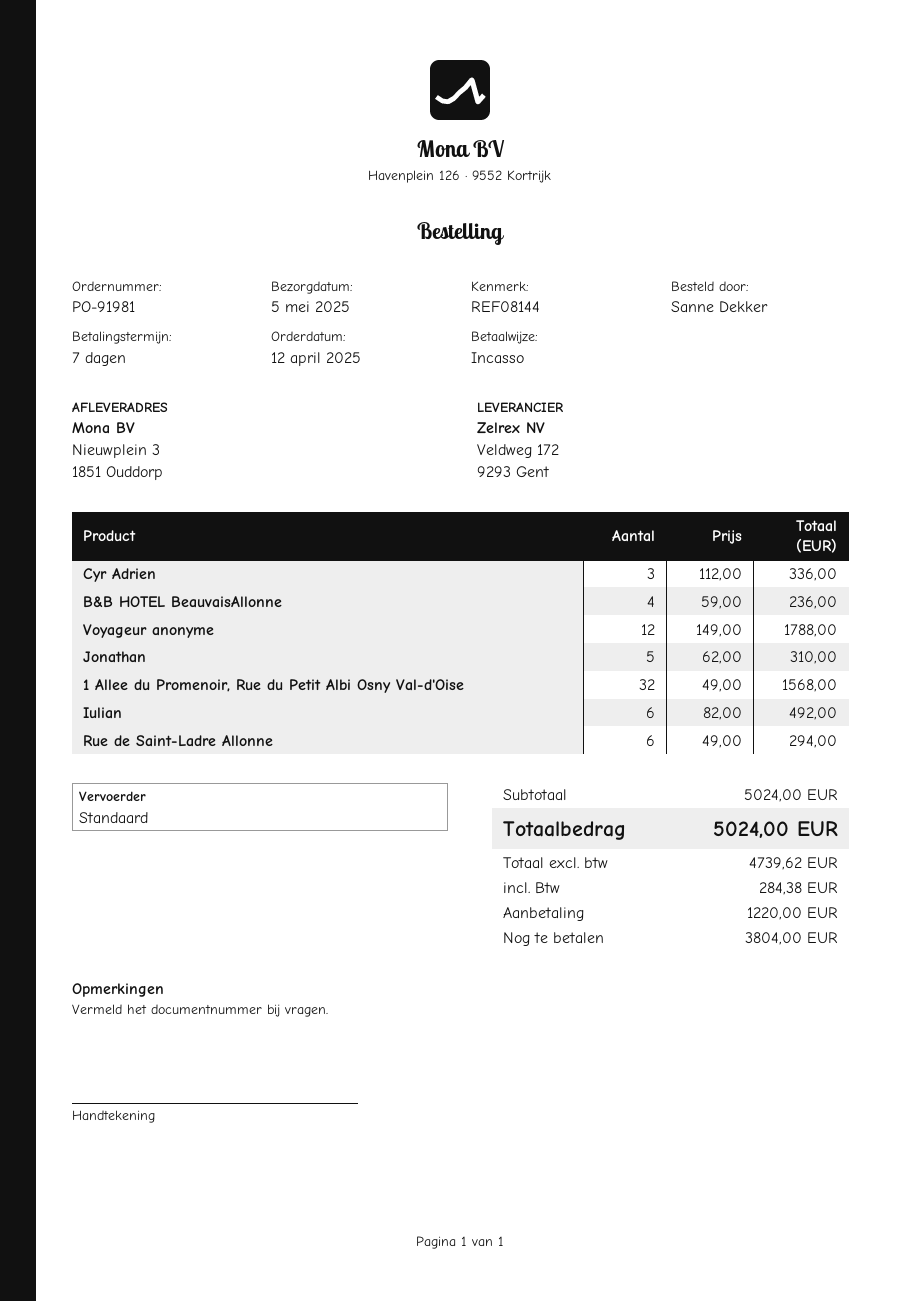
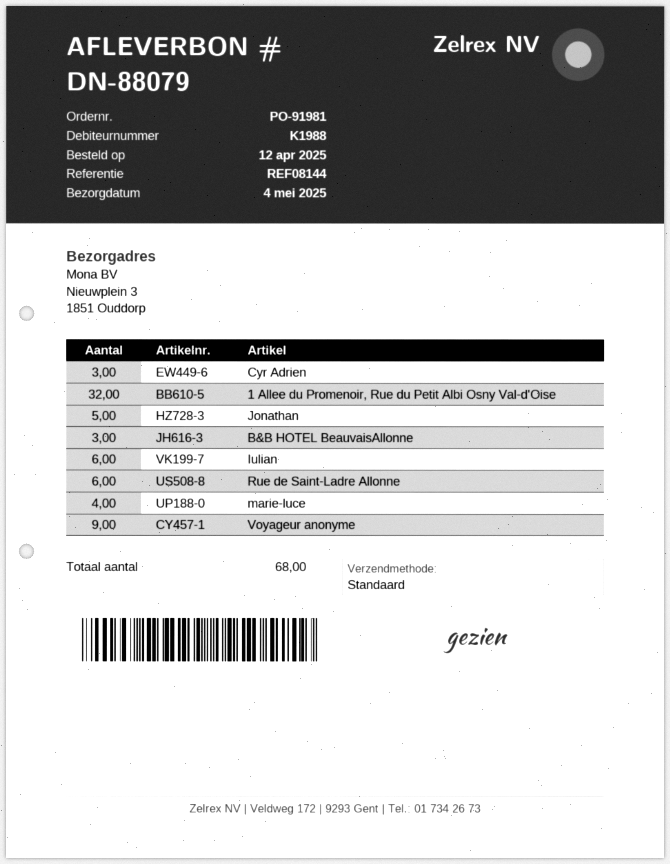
delivery date: 2025-05-05 -> 2025-05-04
B&B HOTEL BeauvaisAllonne: 4 -> 3
Voyageur anonyme: 12 -> 9
marie-luce: none -> 4

